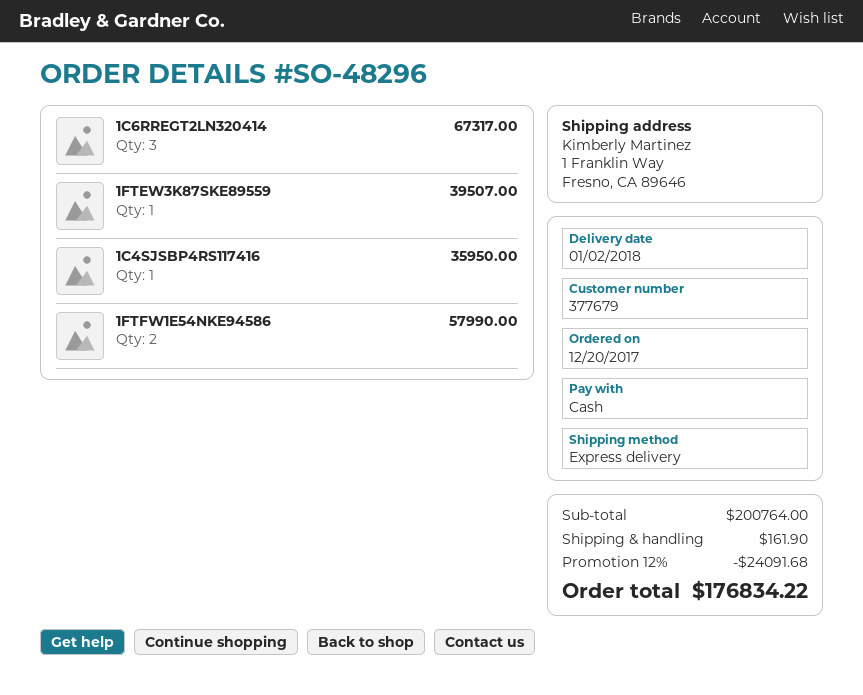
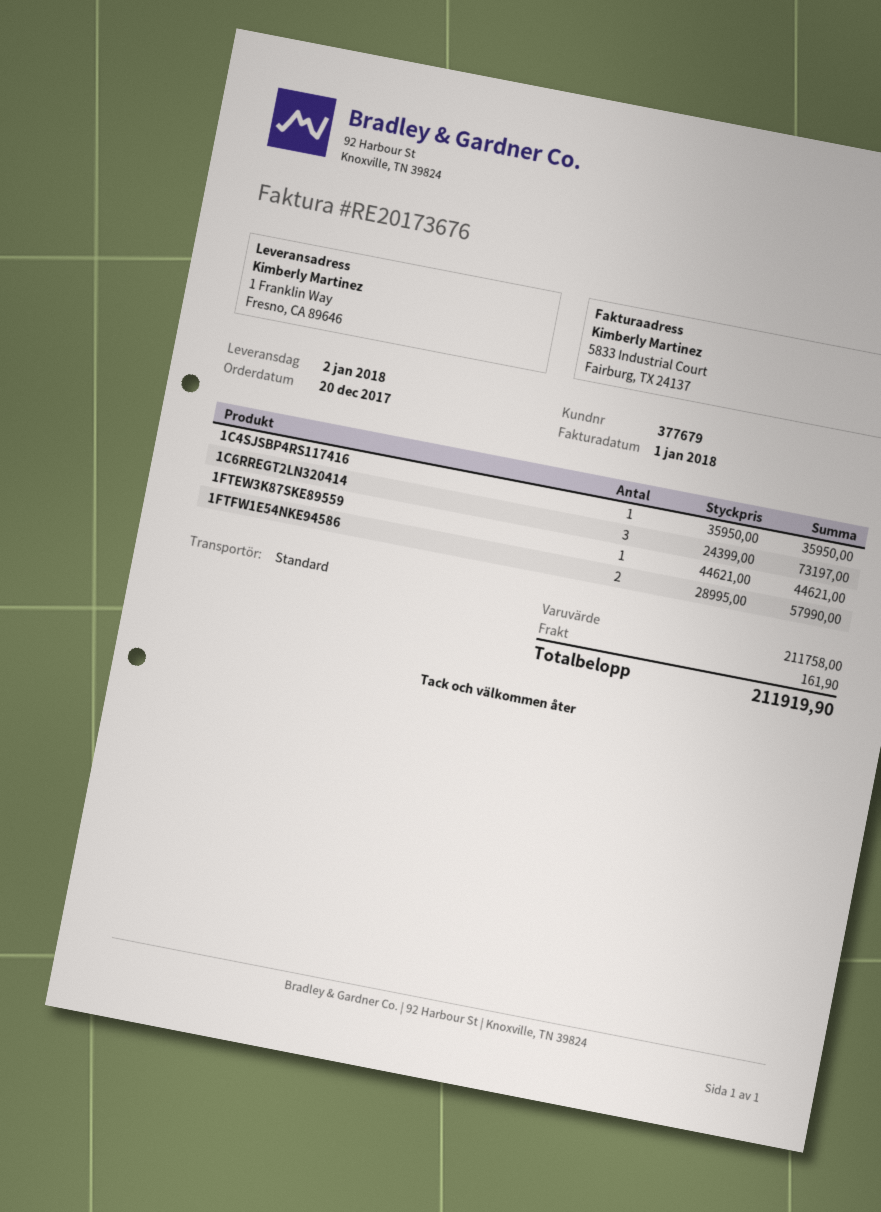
shipping method: express -> standard
1C6RREGT2LN320414: 3 for 67317.00 -> 3 for 73197.00
1FTEW3K87SKE89559: 1 for 39507.00 -> 1 for 44621.00
subtotal: 200764.00 -> 211758.00
discount: 12% = 24091.68 -> none
total: 176834.22 -> 211919.90

